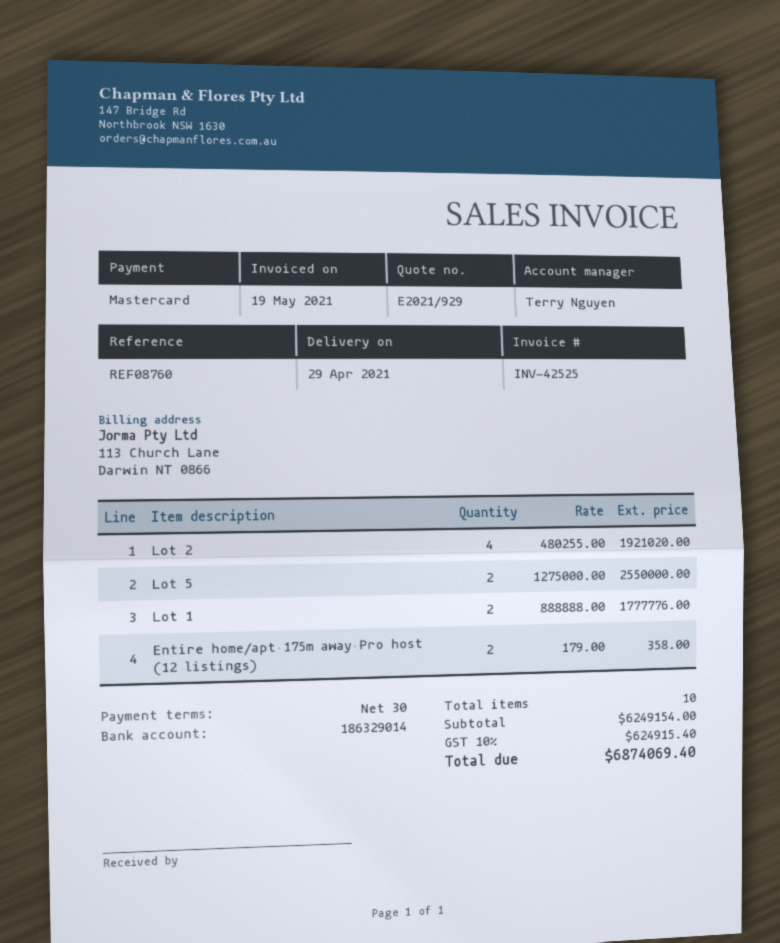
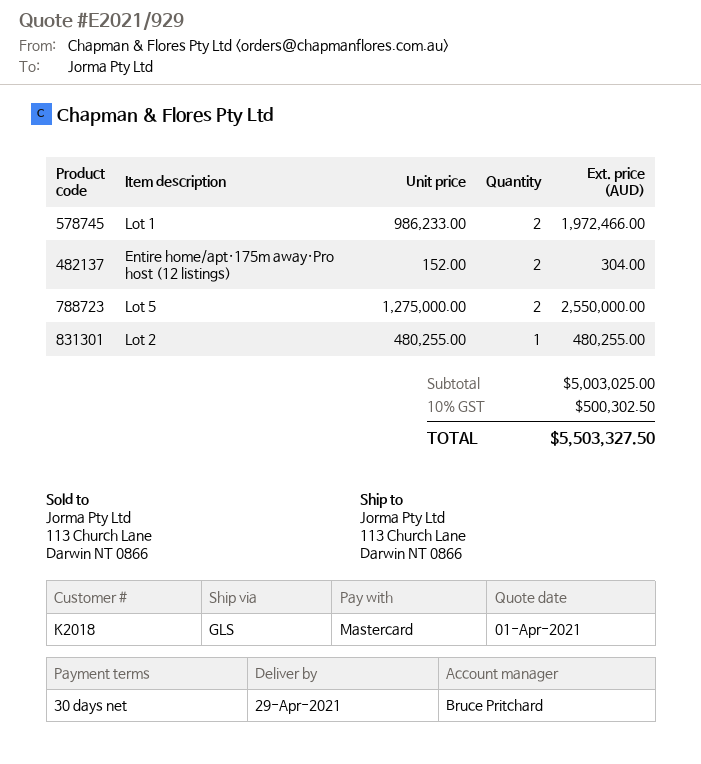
sales rep: Terry Nguyen -> Bruce Pritchard
Lot 2: 4 x 480255.00 = 1921020.00 -> 1 x 480255.00 = 480255.00
Lot 1: 2 x 888888.00 = 1777776.00 -> 2 x 986233.00 = 1972466.00
Entire home/apt·175m away·Pro host (12 listings): 2 x 179.00 = 358.00 -> 2 x 152.00 = 304.00
subtotal: 6249154.00 -> 5003025.00
tax: 10% = 624915.40 -> 10% = 500302.50
total: 6874069.40 -> 5503327.50

